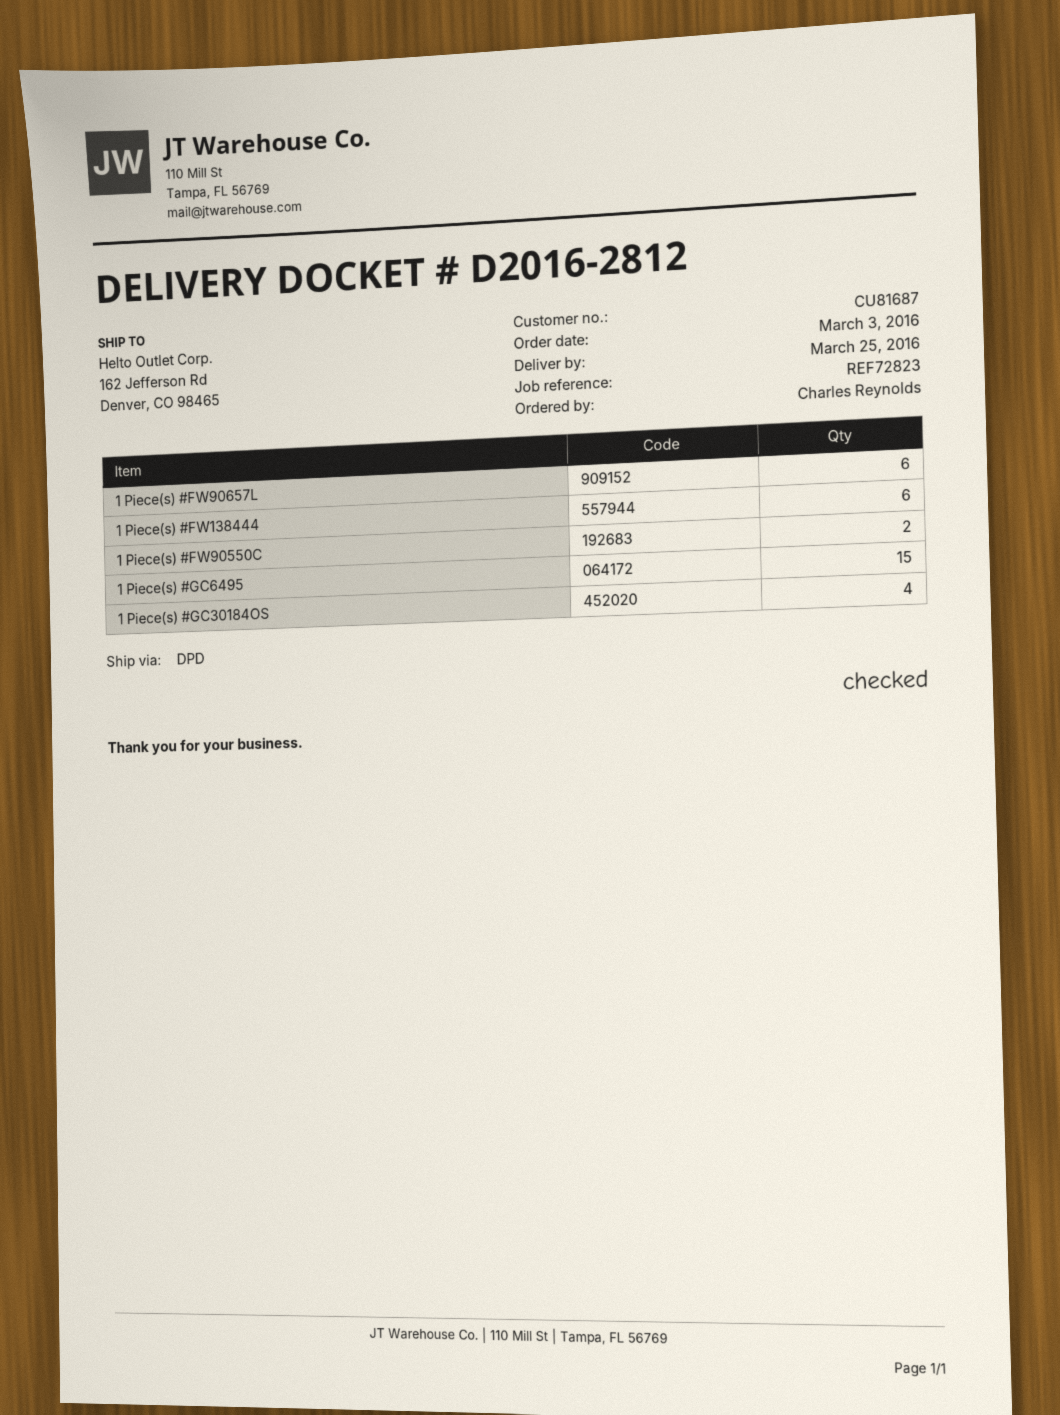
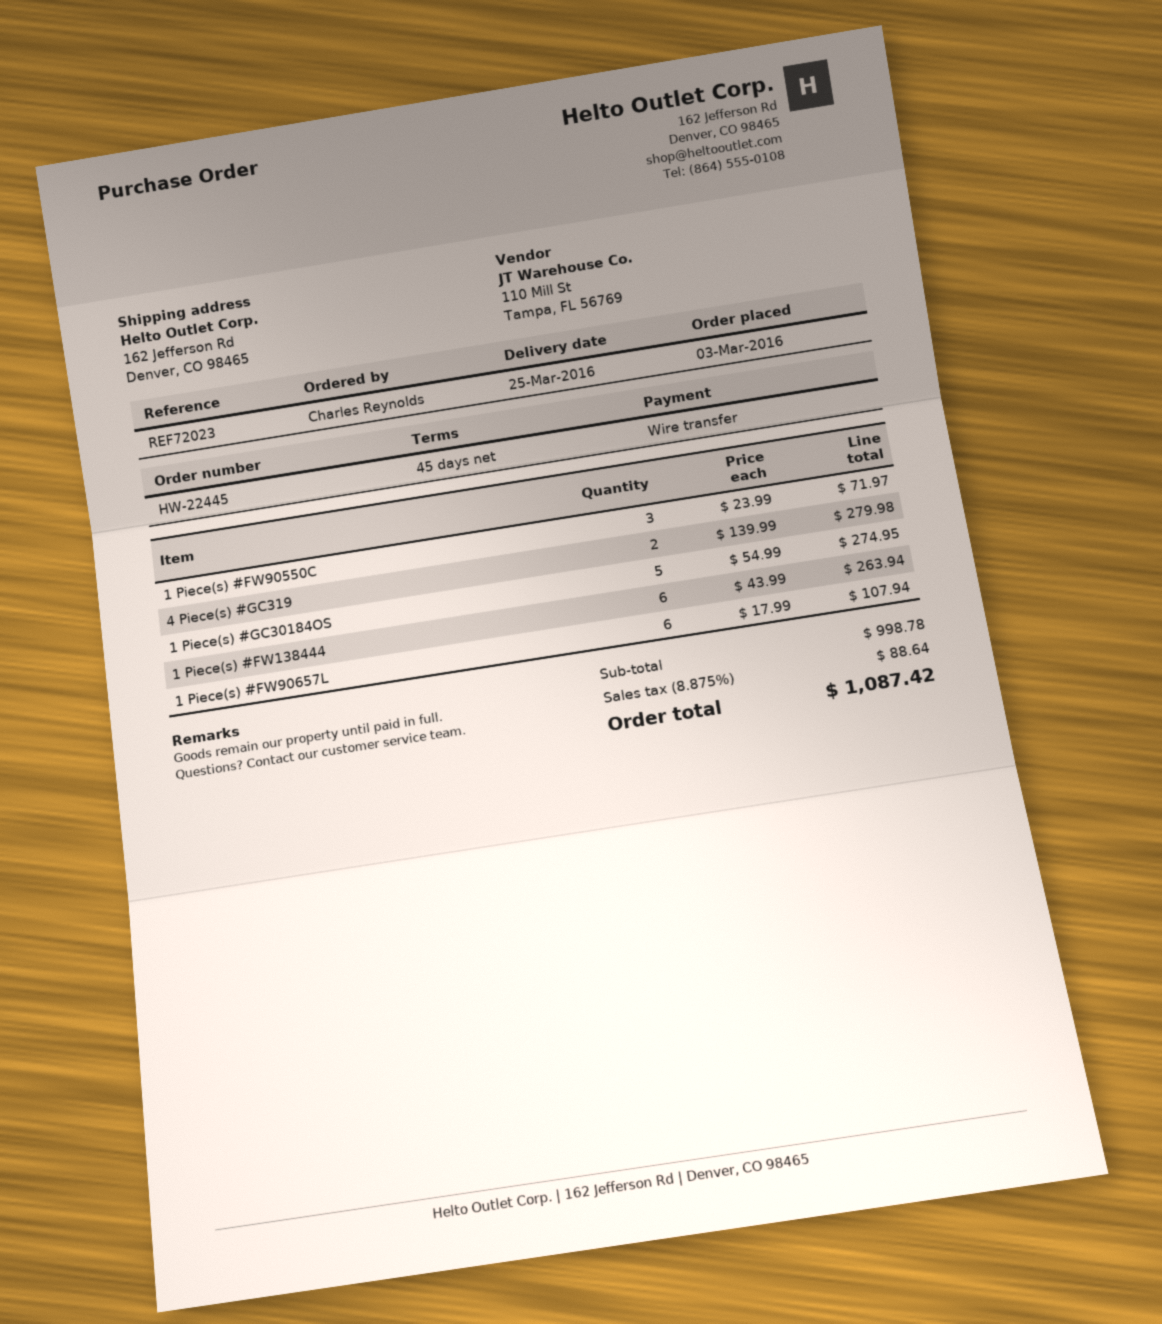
reference: REF72823 -> REF72023
1 Piece(s) #FW90550C: 2 -> 3
1 Piece(s) #GC6495: 15 -> none
1 Piece(s) #GC30184OS: 4 -> 5
4 Piece(s) #GC319: none -> 2

